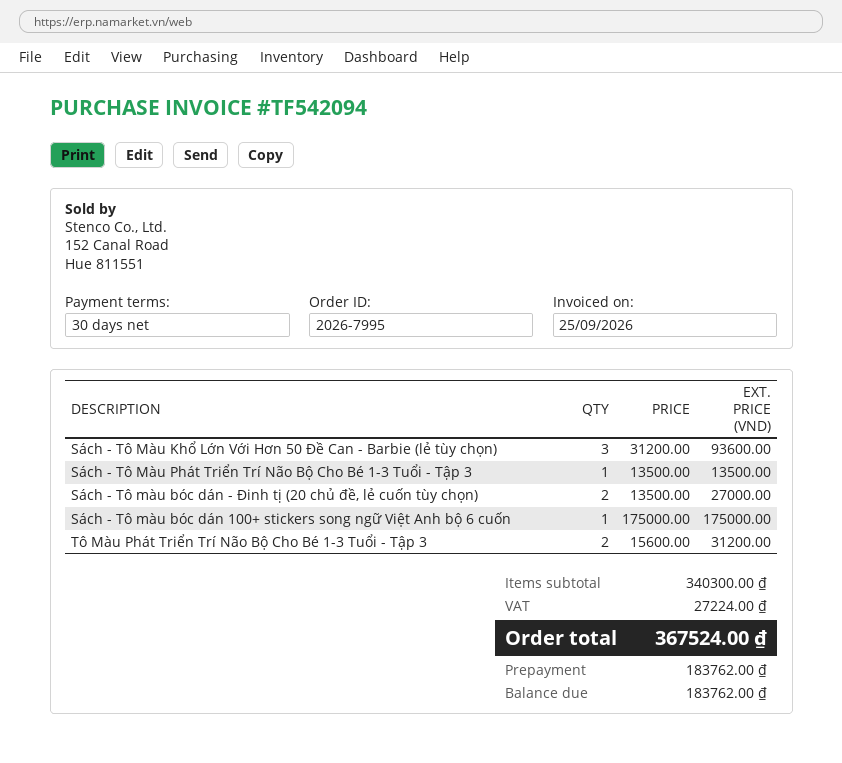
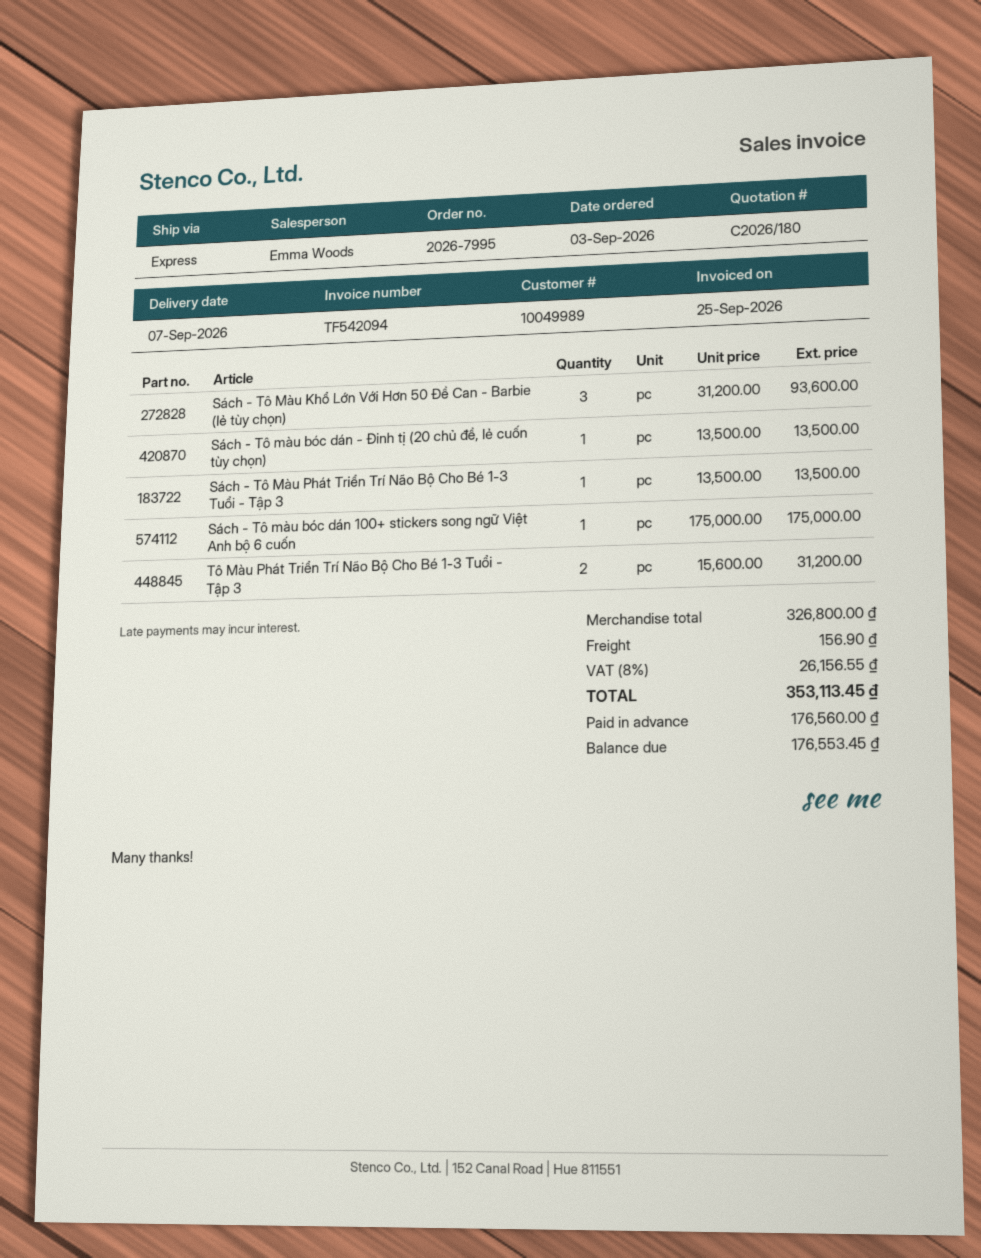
Sách - Tô màu bóc dán - Đinh tị (20 chủ đề, lẻ cuốn tùy chọn): 2 x 13500.00 = 27000.00 -> 1 x 13500.00 = 13500.00
subtotal: 340300.00 -> 326800.00
shipping: none -> 156.90
tax: 27224.00 -> 26156.55
total: 367524.00 -> 353113.45
deposit: 183762.00 -> 176560.00
balance: 183762.00 -> 176553.45

